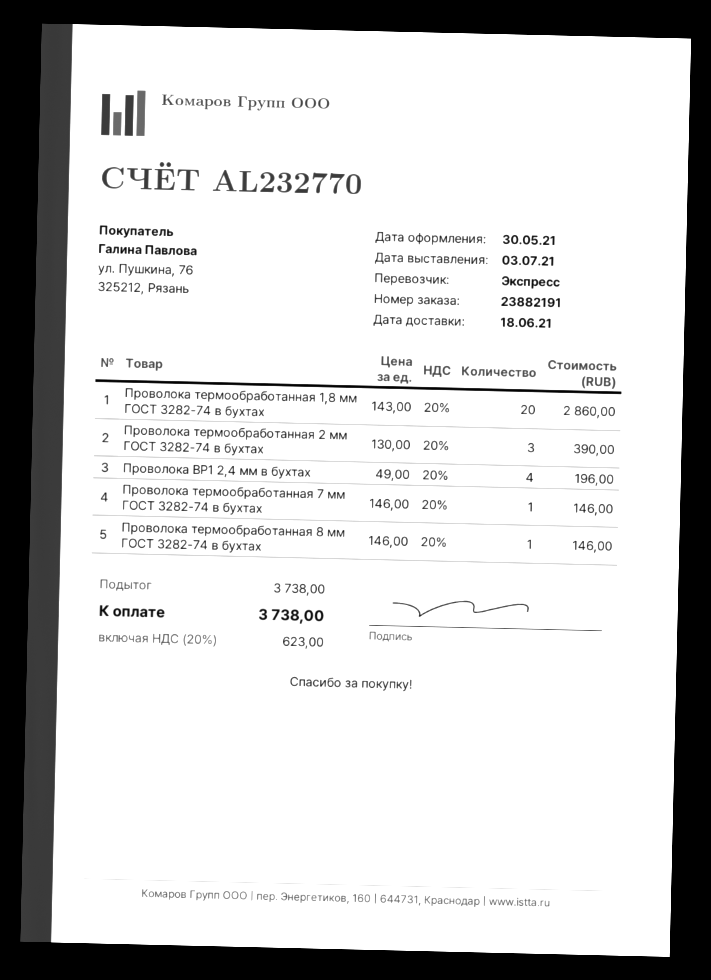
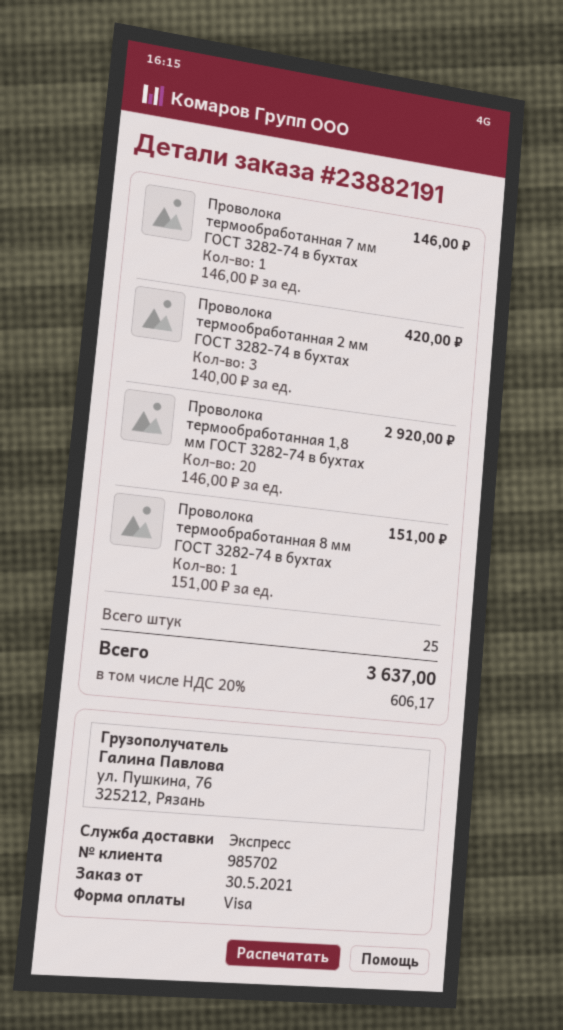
Проволока термообработанная 1,8 мм ГОСТ 3282-74 в бухтах: 20 x 143.00 = 2860.00 -> 20 x 146.00 = 2920.00
Проволока термообработанная 2 мм ГОСТ 3282-74 в бухтах: 3 x 130.00 = 390.00 -> 3 x 140.00 = 420.00
Проволока ВР1 2,4 мм в бухтах: 4 x 49.00 = 196.00 -> none
Проволока термообработанная 8 мм ГОСТ 3282-74 в бухтах: 1 x 146.00 = 146.00 -> 1 x 151.00 = 151.00
tax: 20% = 623.00 -> 20% = 606.17
total: 3738.00 -> 3637.00

